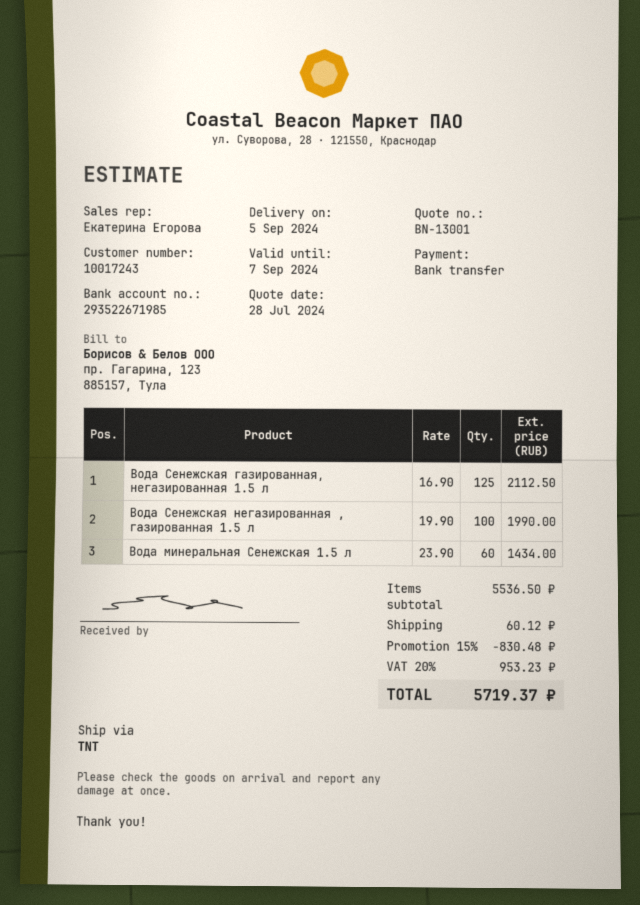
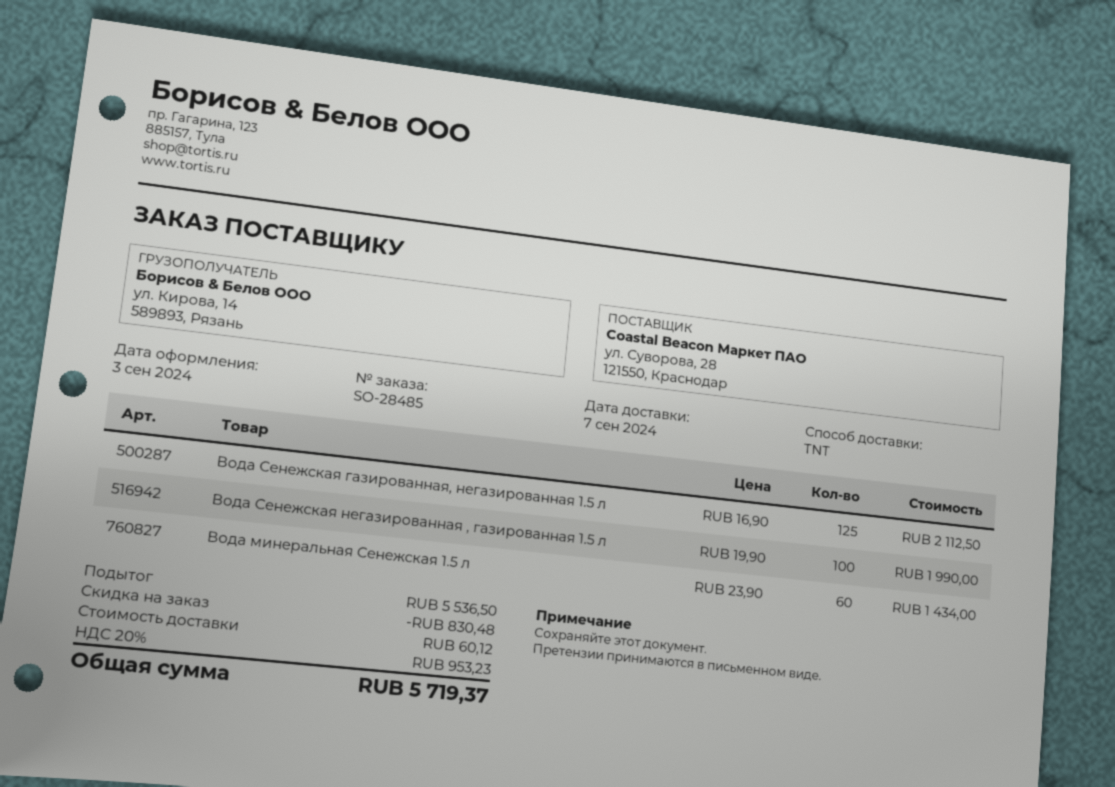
delivery date: 2024-09-05 -> 2024-09-07

